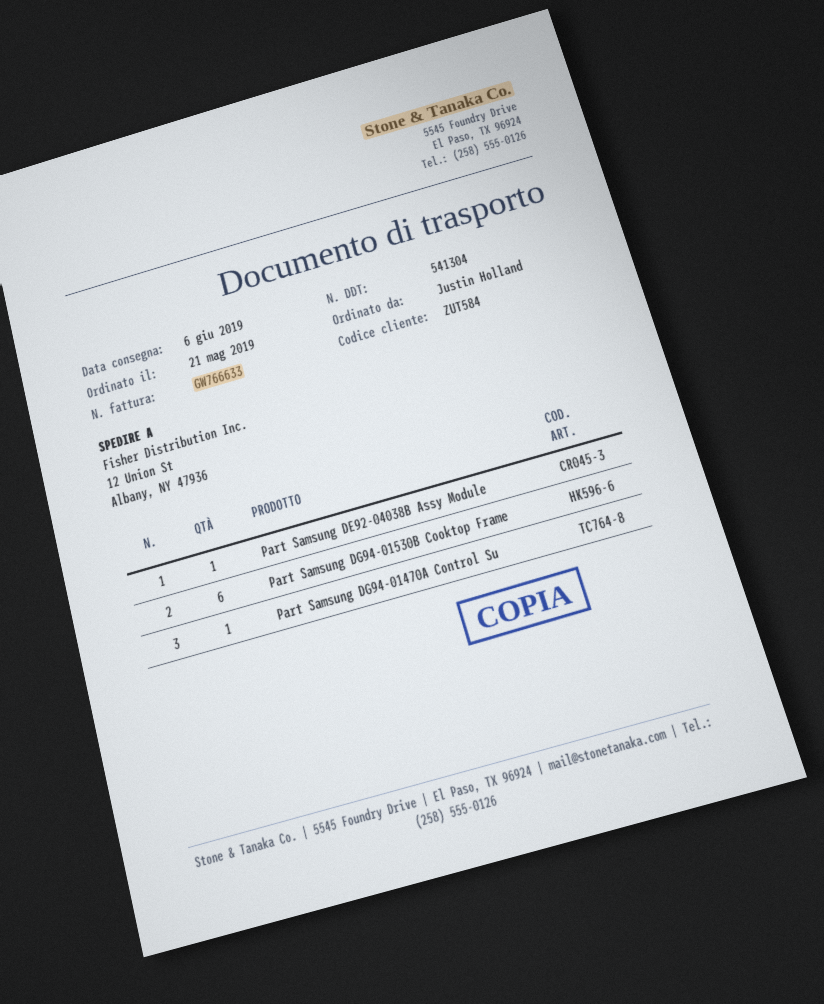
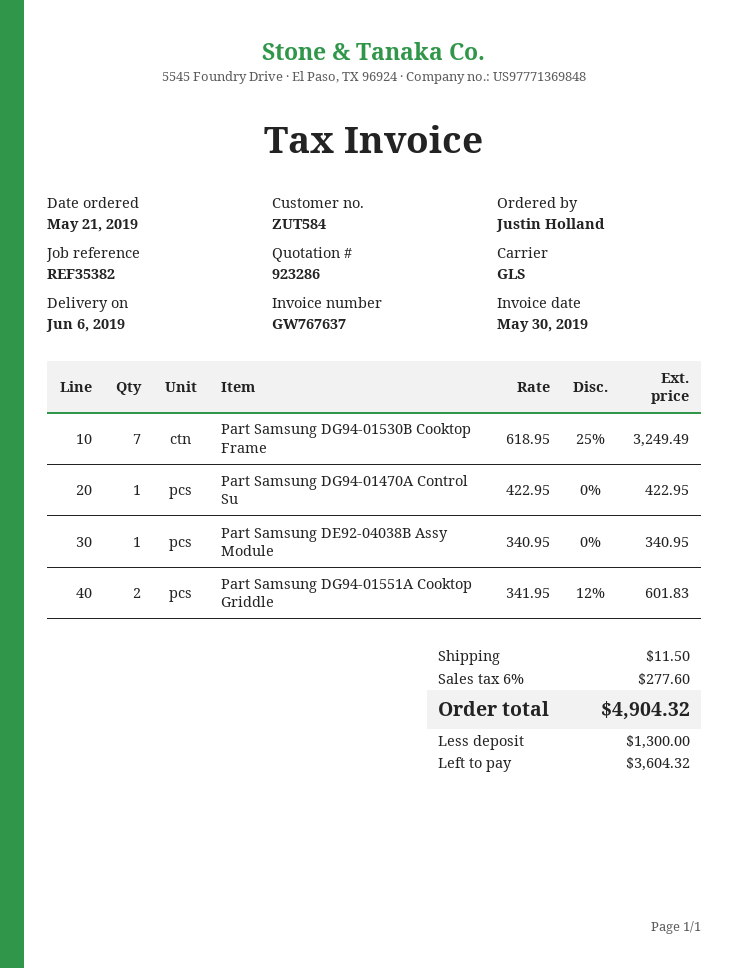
invoice number: GW766633 -> GW767637
Part Samsung DG94-01530B Cooktop Frame: 6 -> 7
Part Samsung DG94-01551A Cooktop Griddle: none -> 2

